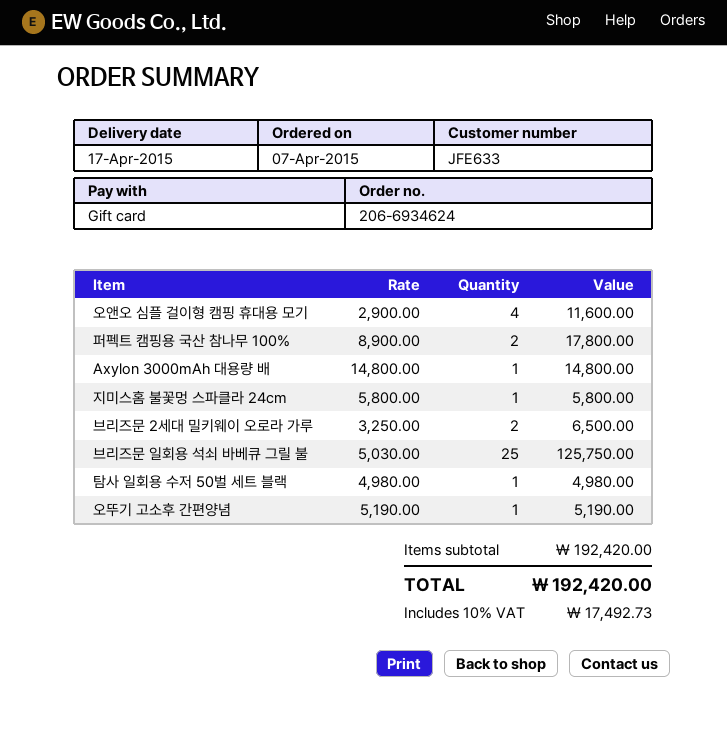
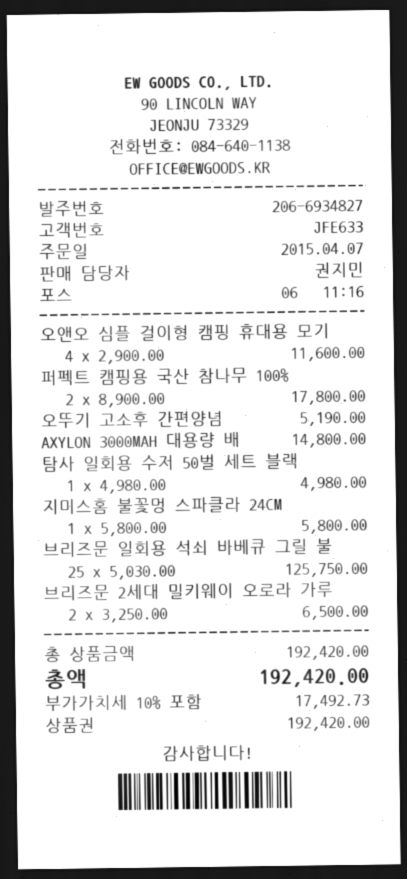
order number: 206-6934624 -> 206-6934827

